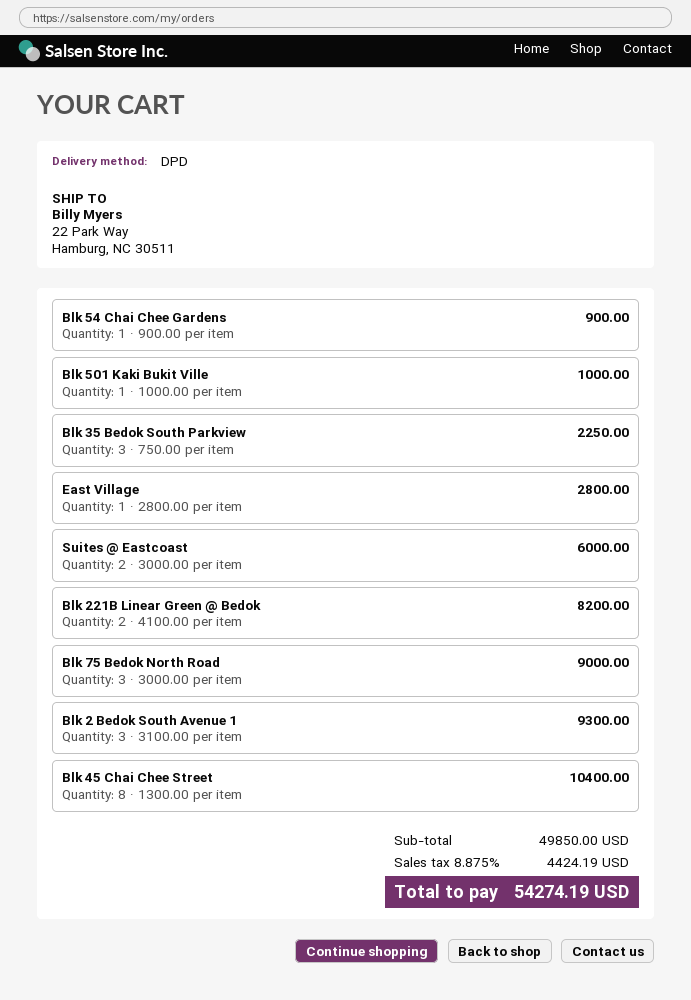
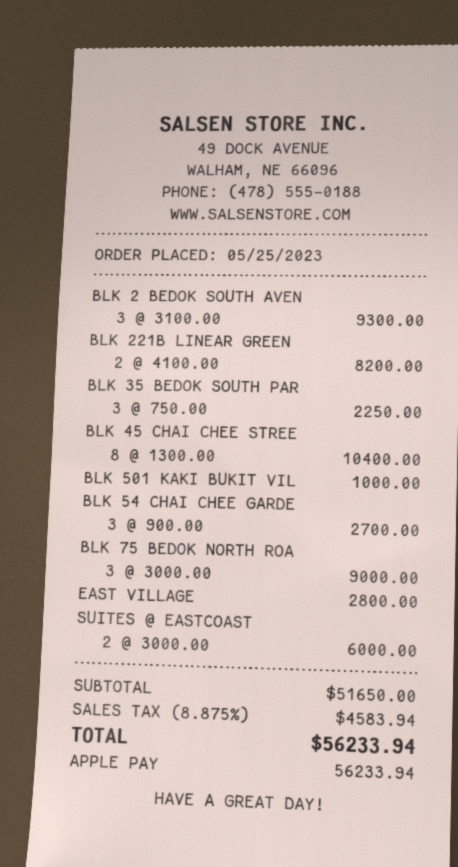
Blk 54 Chai Chee Gardens: 1 x 900.00 = 900.00 -> 3 x 900.00 = 2700.00
subtotal: 49850.00 -> 51650.00
tax: 8.875% = 4424.19 -> 8.875% = 4583.94
total: 54274.19 -> 56233.94

